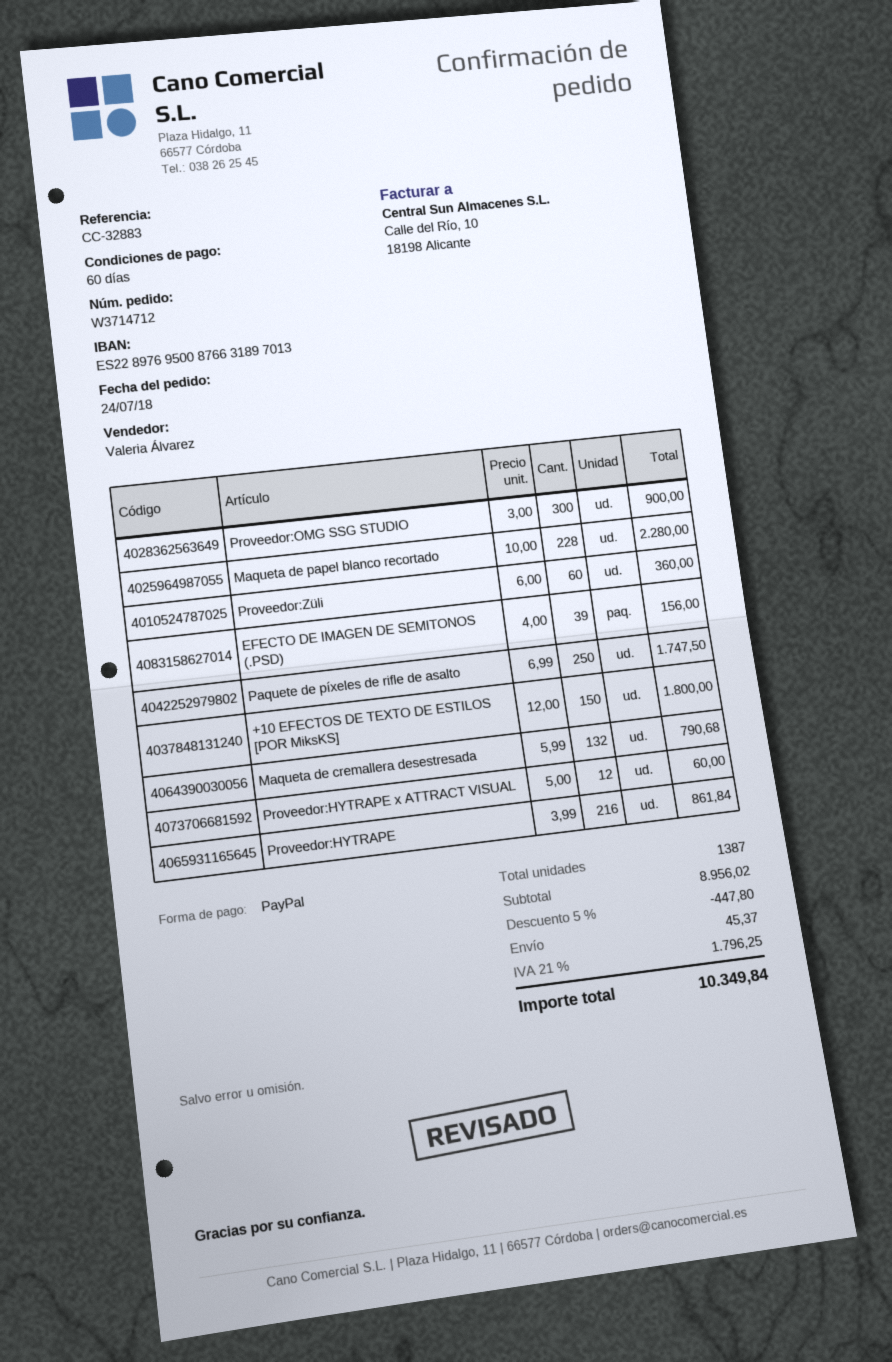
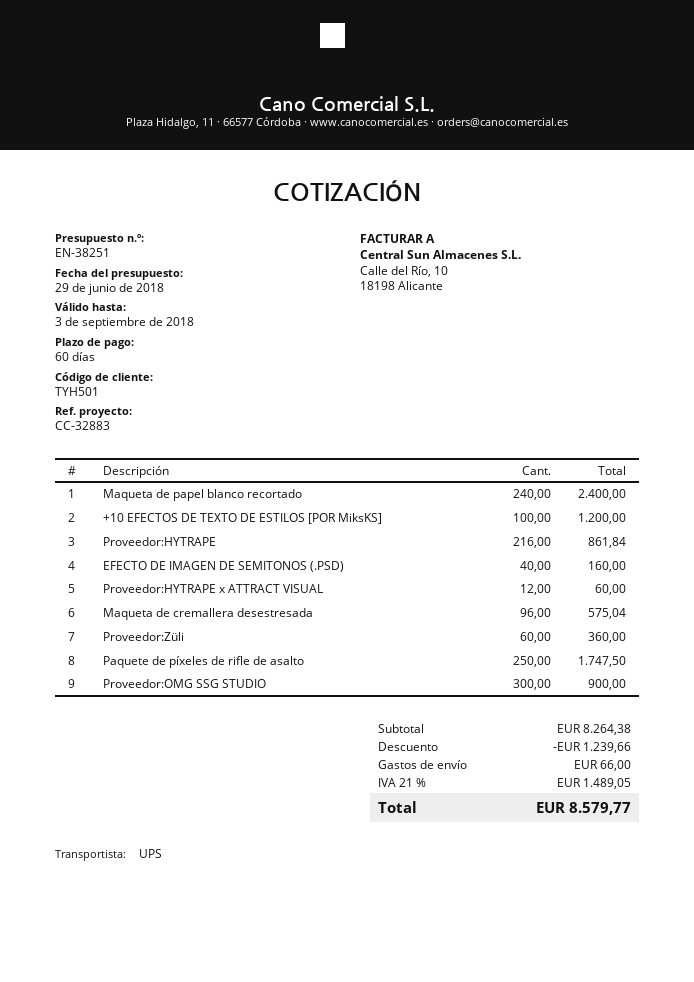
Maqueta de papel blanco recortado: 228 for 2280.00 -> 240 for 2400.00
EFECTO DE IMAGEN DE SEMITONOS (.PSD): 39 for 156.00 -> 40 for 160.00
+10 EFECTOS DE TEXTO DE ESTILOS [POR MiksKS]: 150 for 1800.00 -> 100 for 1200.00
Maqueta de cremallera desestresada: 132 for 790.68 -> 96 for 575.04
subtotal: 8956.02 -> 8264.38
discount: 447.80 -> 1239.66
shipping: 45.37 -> 66.00
tax: 21% = 1796.25 -> 21% = 1489.05
total: 10349.84 -> 8579.77

